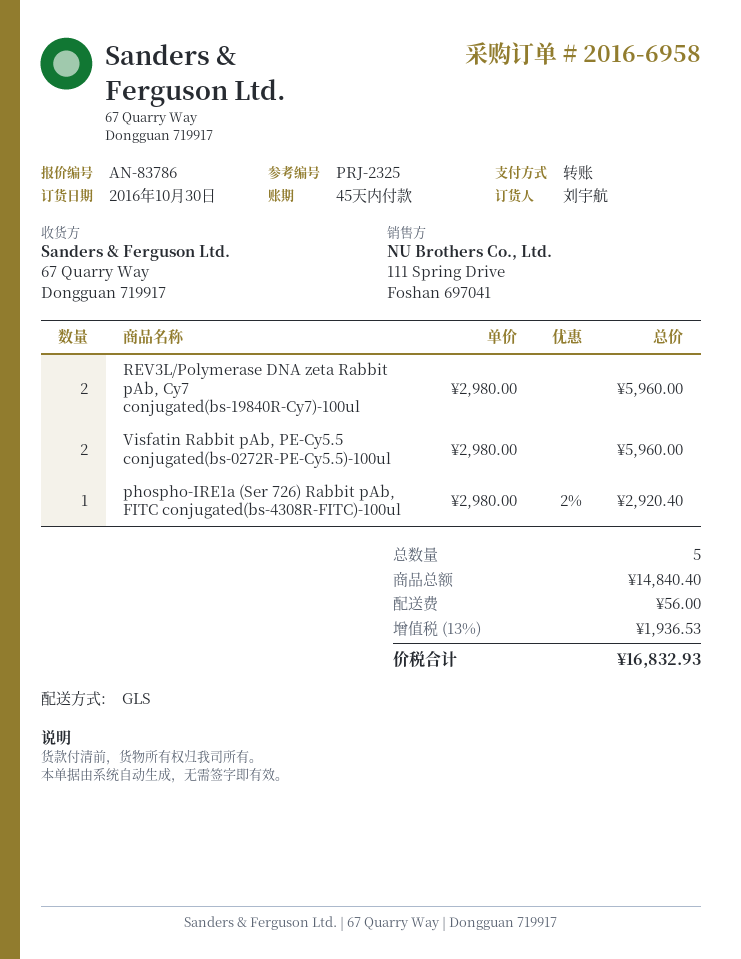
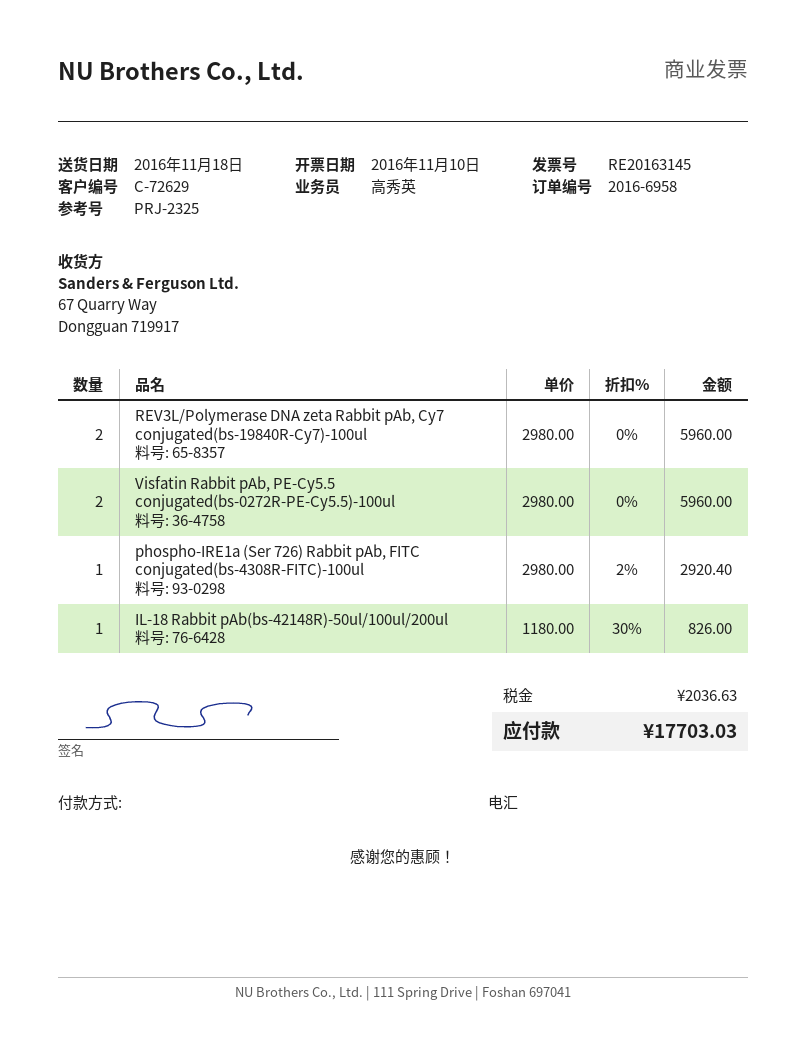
IL-18 Rabbit pAb(bs-42148R)-50ul/100ul/200ul: none -> 1 x 1180.00 - 30% = 826.00
shipping: 56.00 -> none
tax: 1936.53 -> 2036.63
total: 16832.93 -> 17703.03

